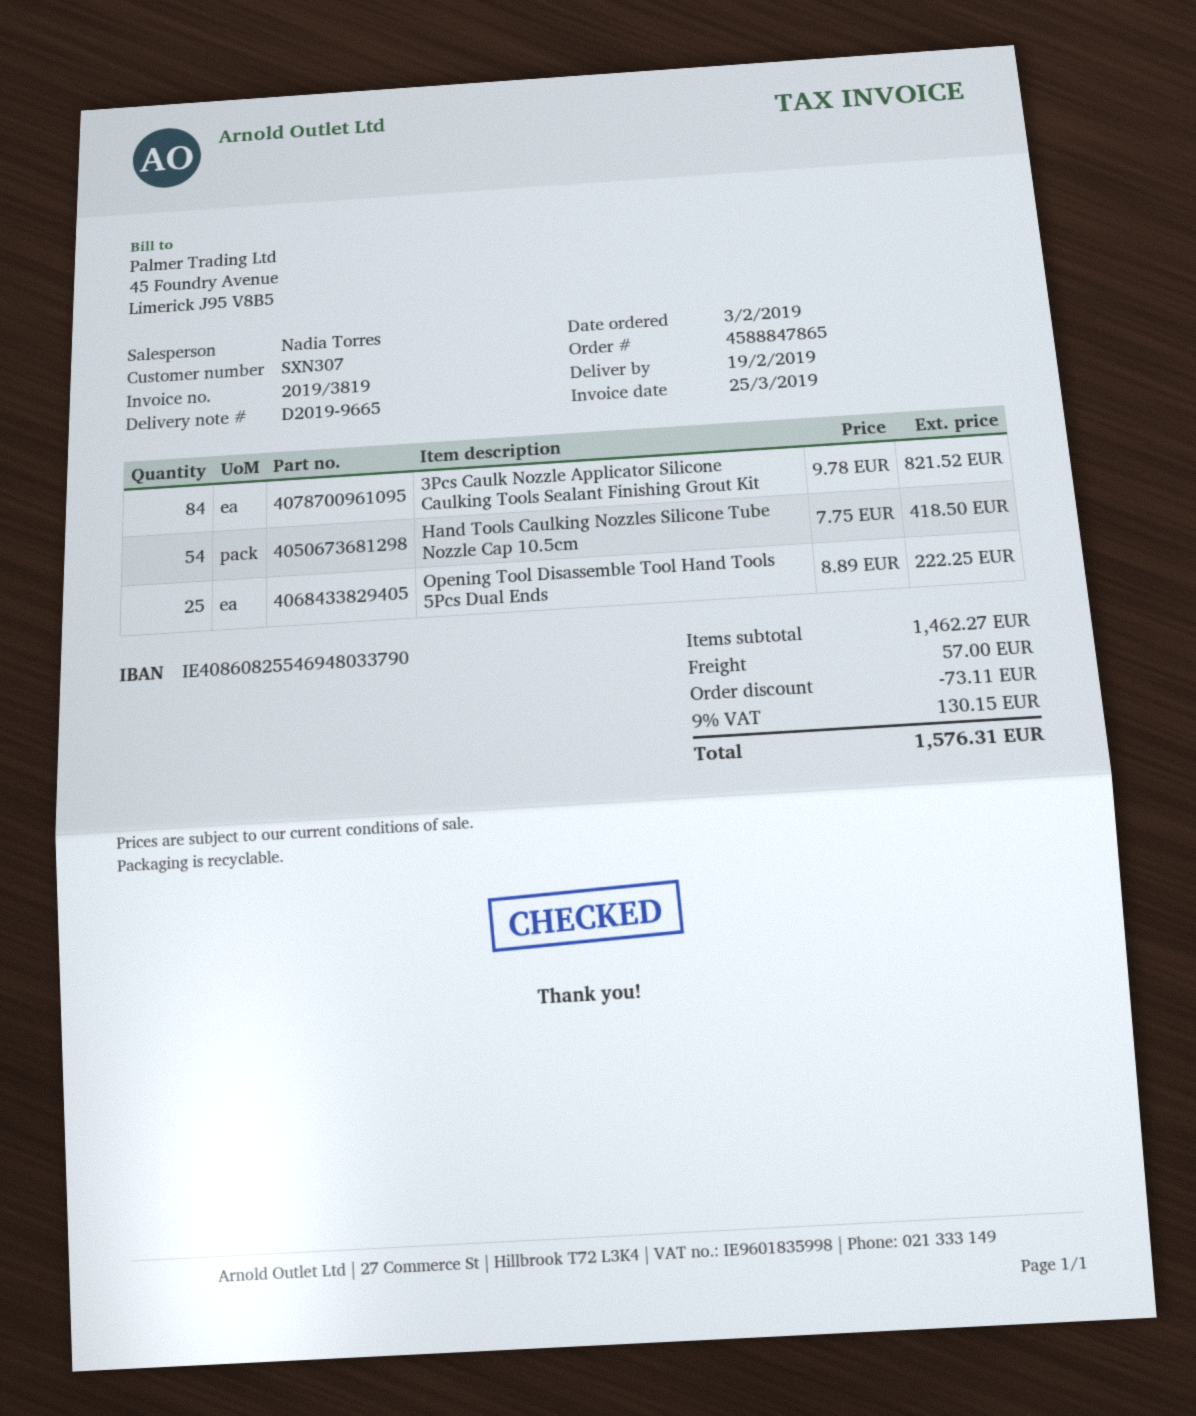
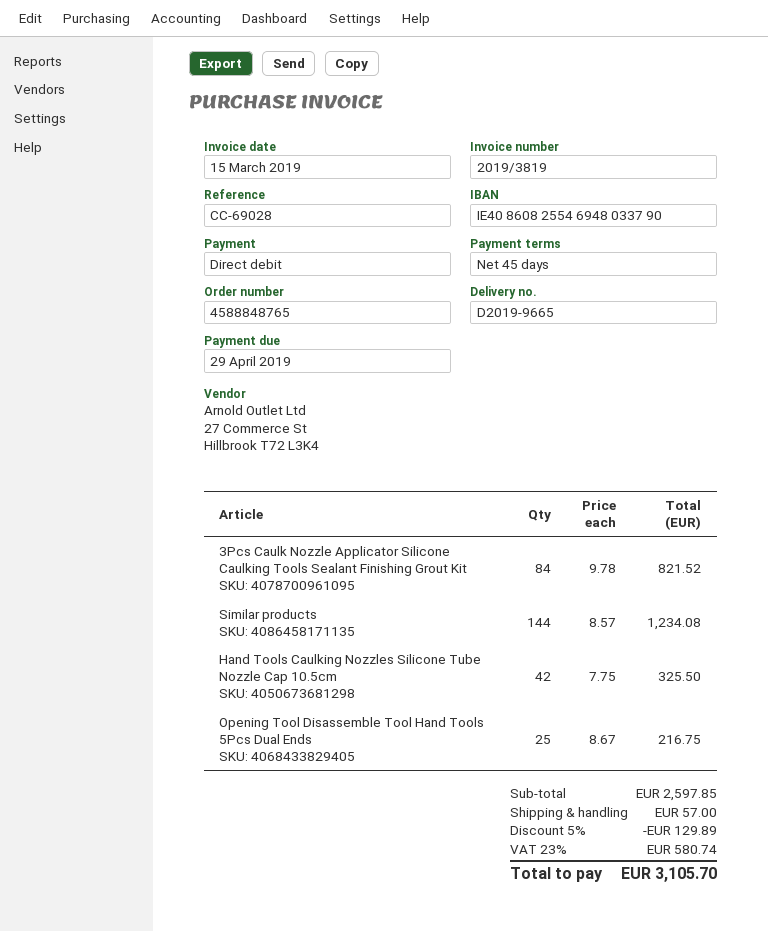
order number: 4588847865 -> 4588848765
invoice date: 2019-03-25 -> 2019-03-15
Hand Tools Caulking Nozzles Silicone Tube Nozzle Cap 10.5cm: 54 x 7.75 = 418.50 -> 42 x 7.75 = 325.50
Opening Tool Disassemble Tool Hand Tools 5Pcs Dual Ends: 25 x 8.89 = 222.25 -> 25 x 8.67 = 216.75
Similar products: none -> 144 x 8.57 = 1234.08
subtotal: 1462.27 -> 2597.85
discount: 73.11 -> 129.89
tax: 9% = 130.15 -> 23% = 580.74
total: 1576.31 -> 3105.70

